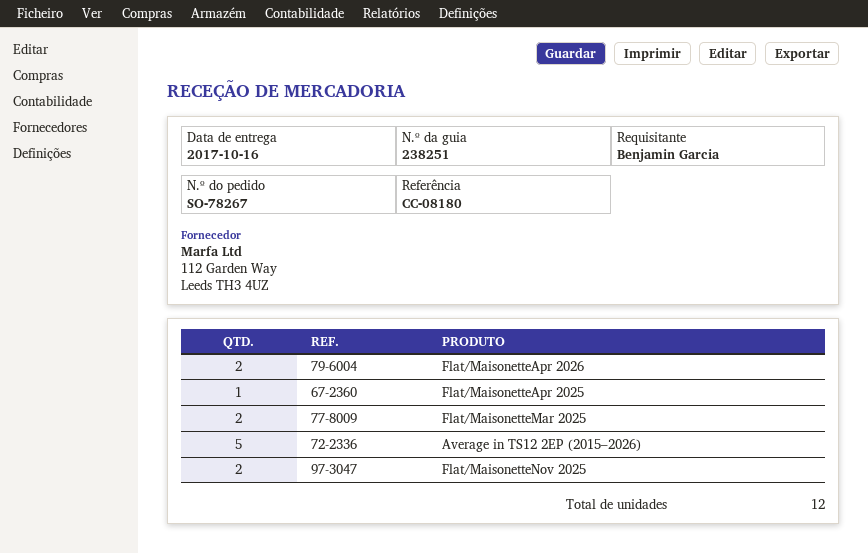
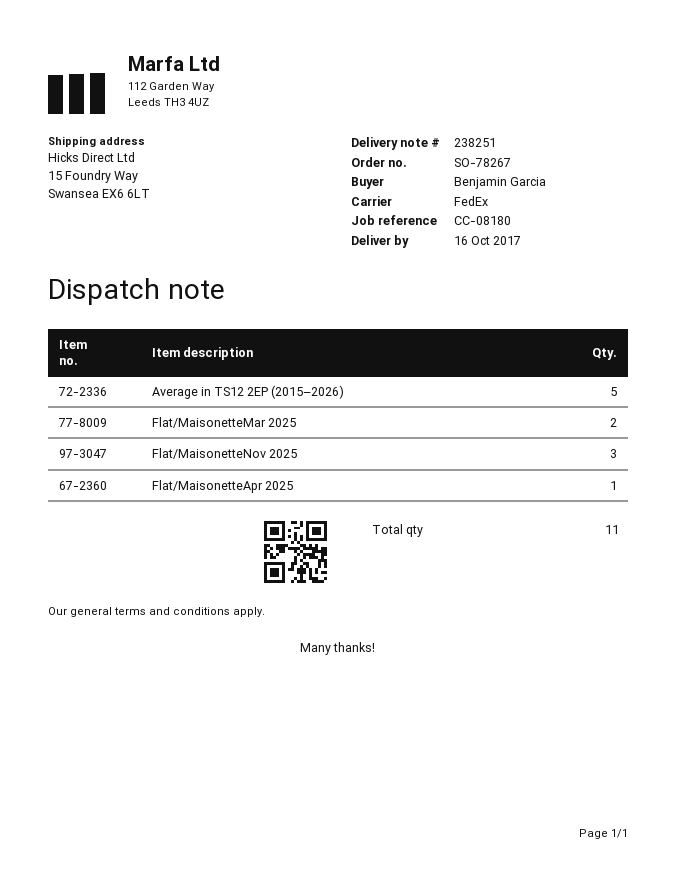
Flat/MaisonetteApr 2026: 2 -> none
Flat/MaisonetteNov 2025: 2 -> 3
total quantity: 12 -> 11

